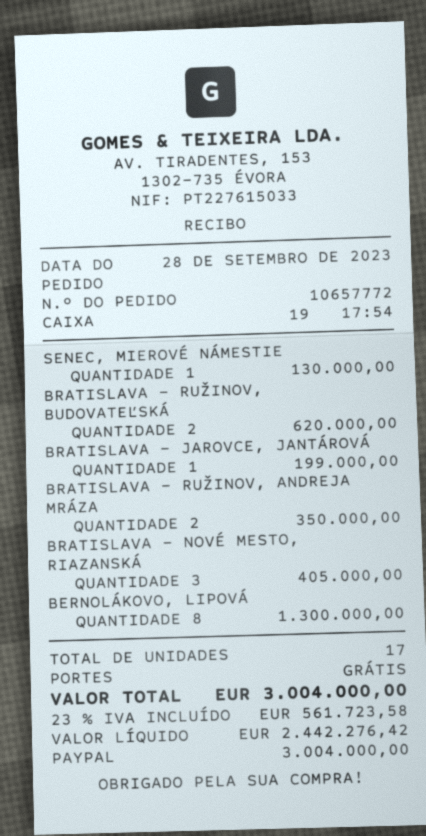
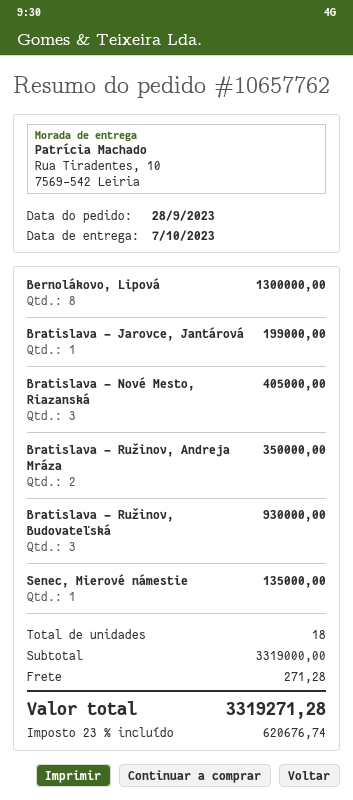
order number: 10657772 -> 10657762
SENEC, MIEROVÉ NÁMESTIE: 1 for 130000.00 -> 1 for 135000.00
BRATISLAVA - RUŽINOV, BUDOVATEĽSKÁ: 2 for 620000.00 -> 3 for 930000.00
total quantity: 17 -> 18
shipping: 0.00 -> 271.28
tax: 23% = 561723.58 -> 23% = 620676.74
total: 3004000.00 -> 3319271.28

